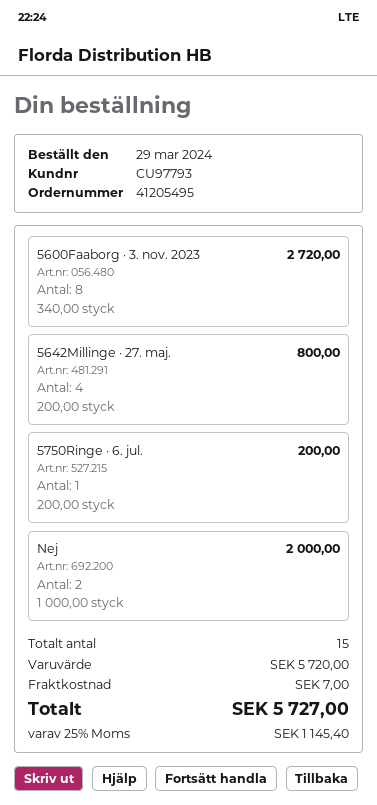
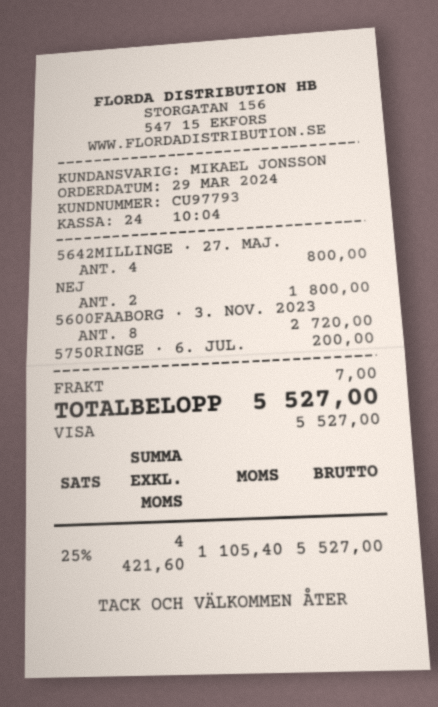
Nej: 2 for 2000.00 -> 2 for 1800.00
tax: 25% = 1145.40 -> 25% = 1105.40
total: 5727.00 -> 5527.00

